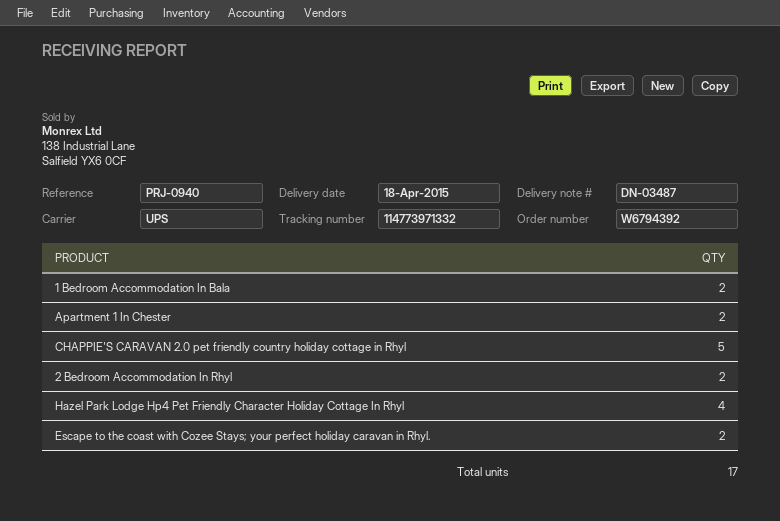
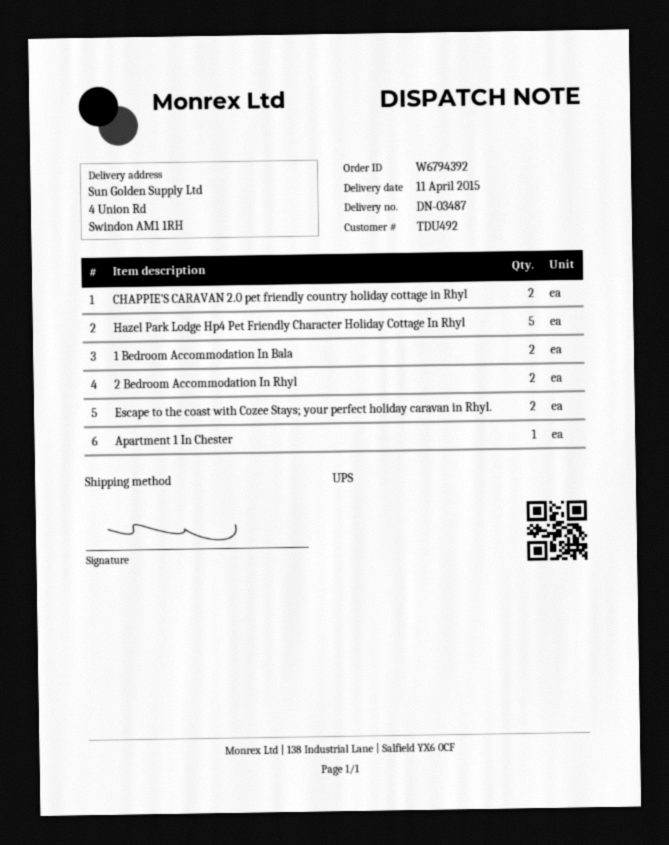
delivery date: 2015-04-18 -> 2015-04-11
Apartment 1 In Chester: 2 -> 1
CHAPPIE'S CARAVAN 2.0 pet friendly country holiday cottage in Rhyl: 5 -> 2
Hazel Park Lodge Hp4 Pet Friendly Character Holiday Cottage In Rhyl: 4 -> 5

